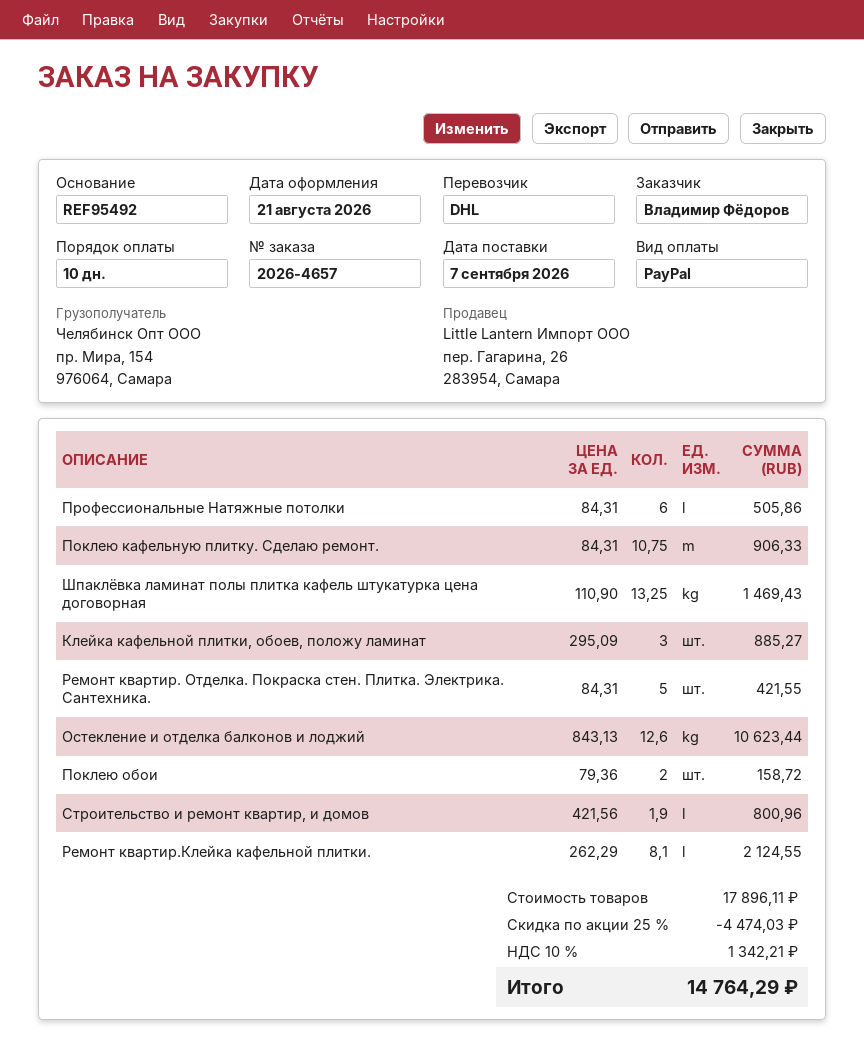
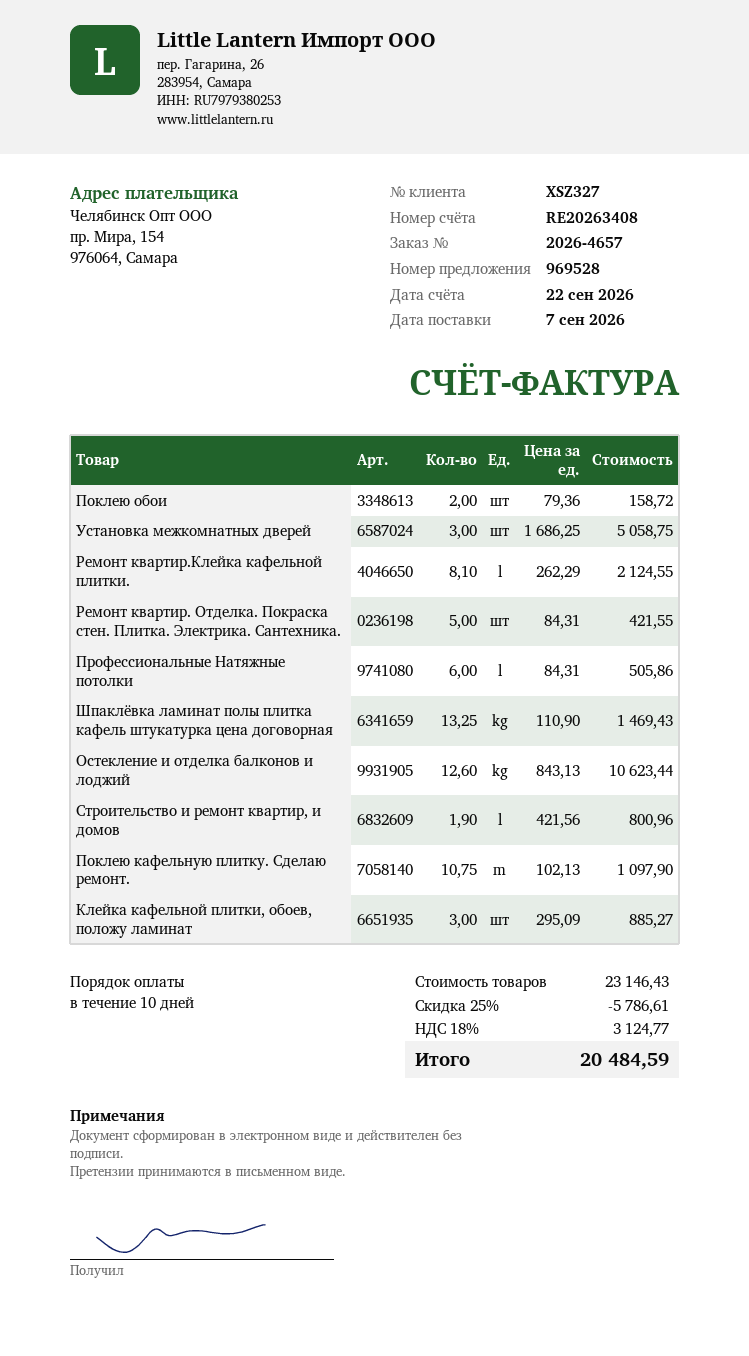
Поклею кафельную плитку. Сделаю ремонт.: 10.75 x 84.31 = 906.33 -> 10.75 x 102.13 = 1097.90
Установка межкомнатных дверей: none -> 3 x 1686.25 = 5058.75
subtotal: 17896.11 -> 23146.43
discount: 25% = 4474.03 -> 25% = 5786.61
tax: 10% = 1342.21 -> 18% = 3124.77
total: 14764.29 -> 20484.59

